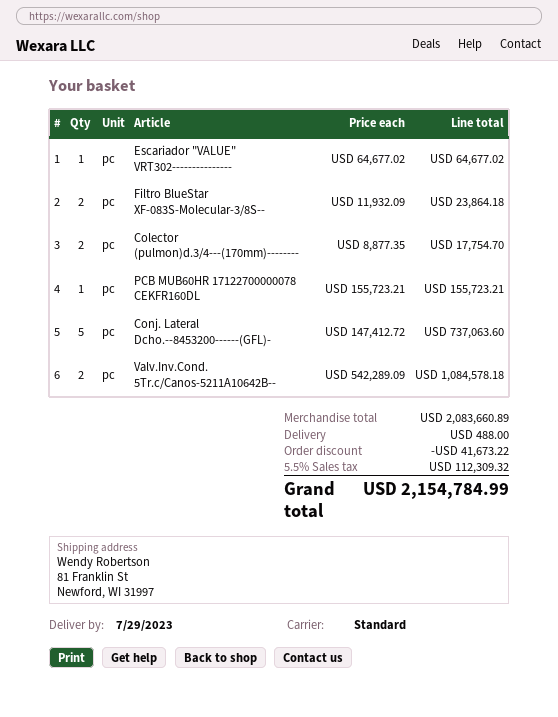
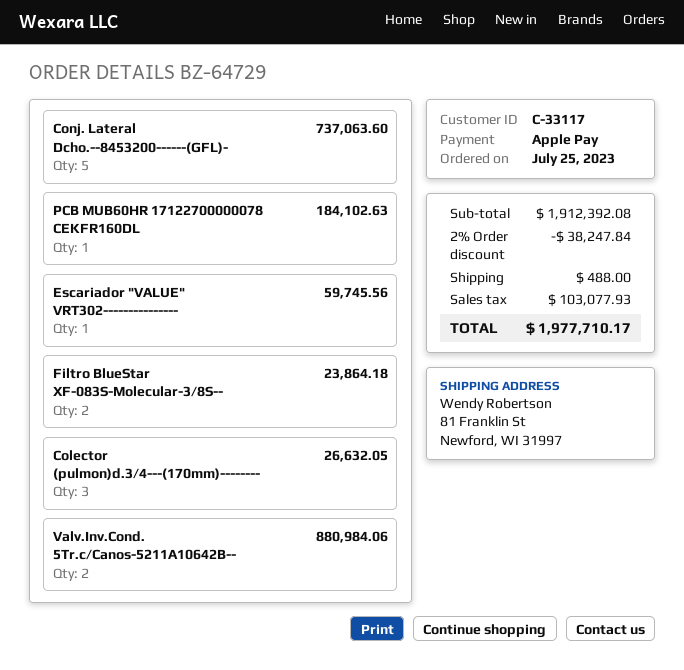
Escariador "VALUE" VRT302---------------: 1 for 64677.02 -> 1 for 59745.56
Colector (pulmon)d.3/4---(170mm)--------: 2 for 17754.70 -> 3 for 26632.05
PCB MUB60HR 17122700000078 CEKFR160DL: 1 for 155723.21 -> 1 for 184102.63
Valv.Inv.Cond. 5Tr.c/Canos-5211A10642B--: 2 for 1084578.18 -> 2 for 880984.06
subtotal: 2083660.89 -> 1912392.08
discount: 41673.22 -> 38247.84
tax: 112309.32 -> 103077.93
total: 2154784.99 -> 1977710.17

